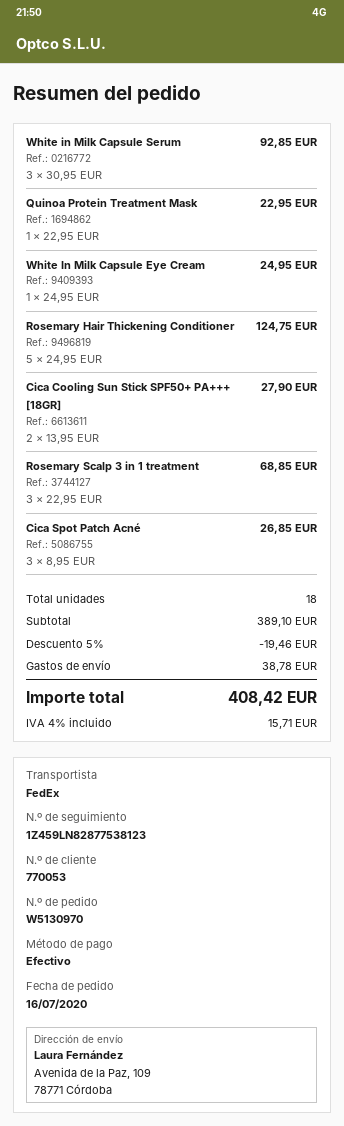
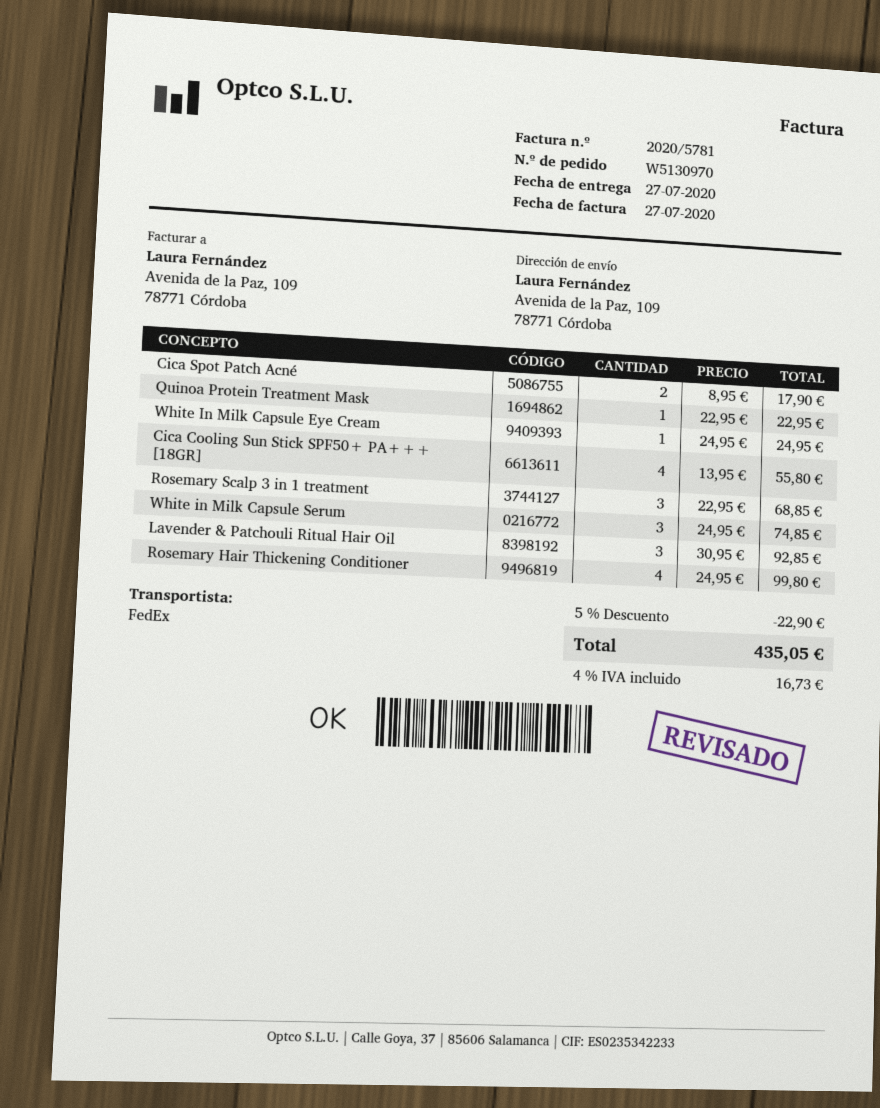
White in Milk Capsule Serum: 3 x 30.95 = 92.85 -> 3 x 24.95 = 74.85
Rosemary Hair Thickening Conditioner: 5 x 24.95 = 124.75 -> 4 x 24.95 = 99.80
Cica Cooling Sun Stick SPF50+ PA+++ [18GR]: 2 x 13.95 = 27.90 -> 4 x 13.95 = 55.80
Cica Spot Patch Acné: 3 x 8.95 = 26.85 -> 2 x 8.95 = 17.90
Lavender & Patchouli Ritual Hair Oil: none -> 3 x 30.95 = 92.85
discount: 5% = 19.46 -> 5% = 22.90
shipping: 38.78 -> none
tax: 4% = 15.71 -> 4% = 16.73
total: 408.42 -> 435.05

